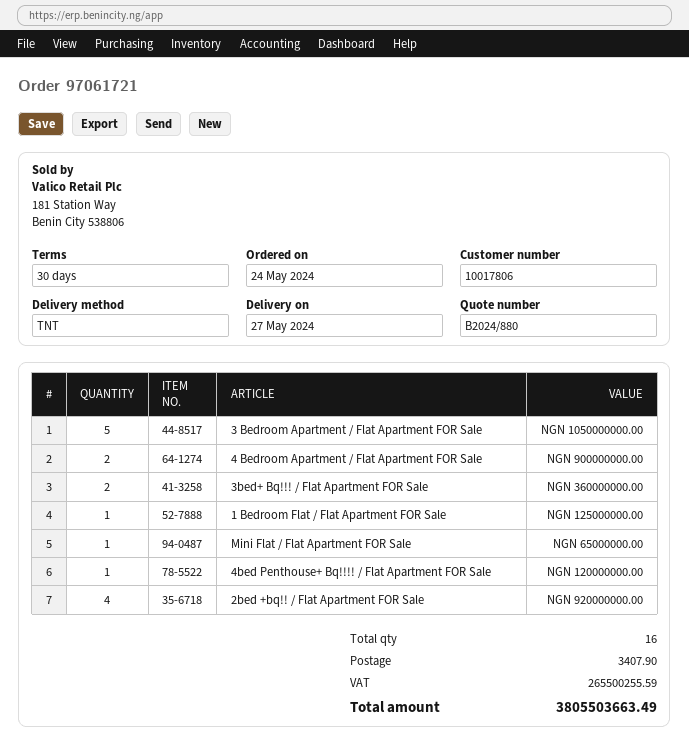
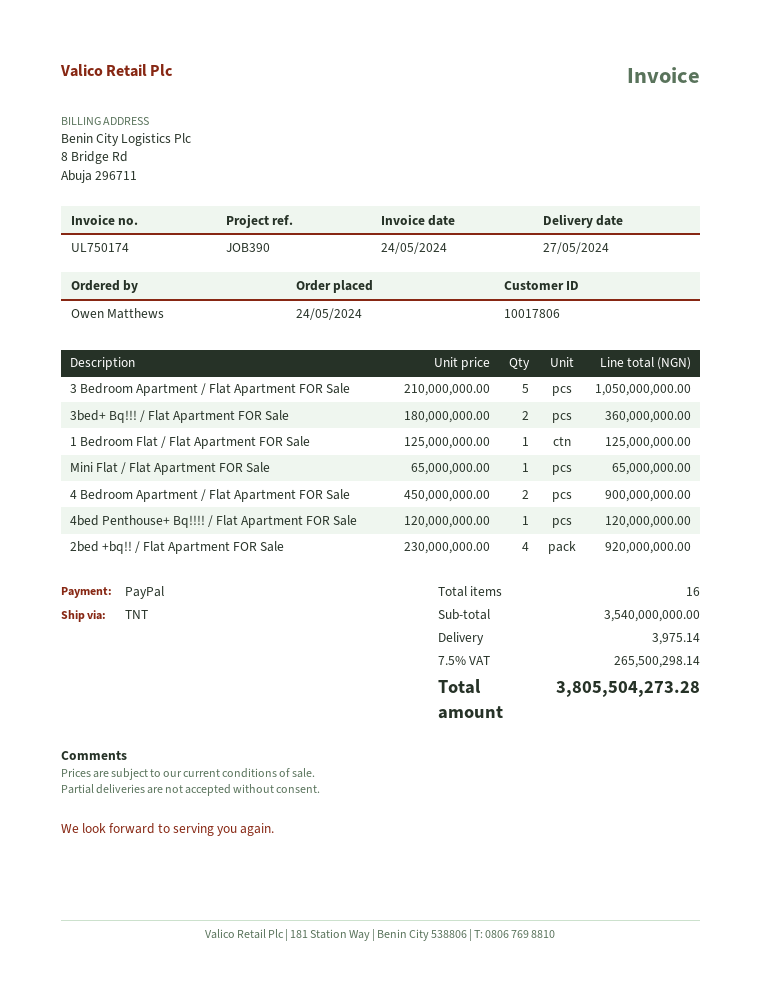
shipping: 3407.90 -> 3975.14
tax: 265500255.59 -> 265500298.14
total: 3805503663.49 -> 3805504273.28

